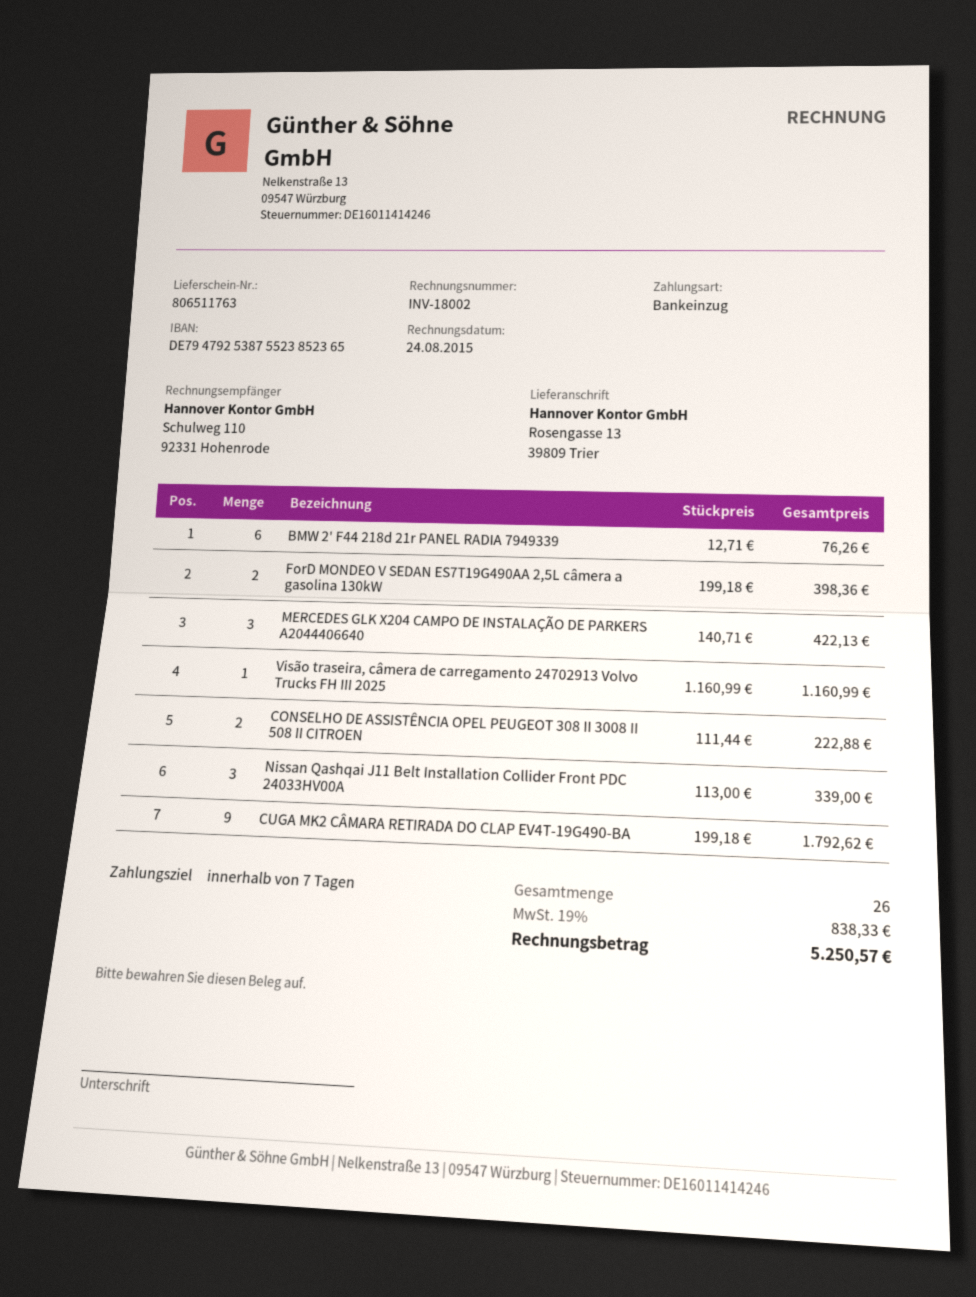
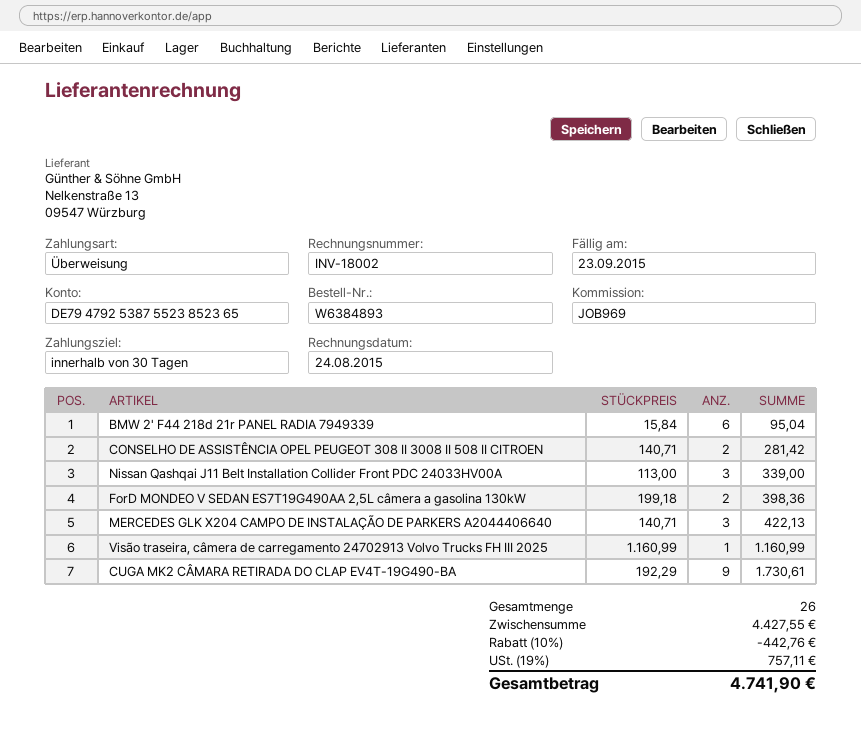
payment terms: 7 days -> 30 days
payment method: direct debit -> bank transfer
BMW 2' F44 218d 21r PANEL RADIA 7949339: 6 x 12.71 = 76.26 -> 6 x 15.84 = 95.04
CONSELHO DE ASSISTÊNCIA OPEL PEUGEOT 308 II 3008 II 508 II CITROEN: 2 x 111.44 = 222.88 -> 2 x 140.71 = 281.42
CUGA MK2 CÂMARA RETIRADA DO CLAP EV4T-19G490-BA: 9 x 199.18 = 1792.62 -> 9 x 192.29 = 1730.61
discount: none -> 10% = 442.76
tax: 19% = 838.33 -> 19% = 757.11
total: 5250.57 -> 4741.90

